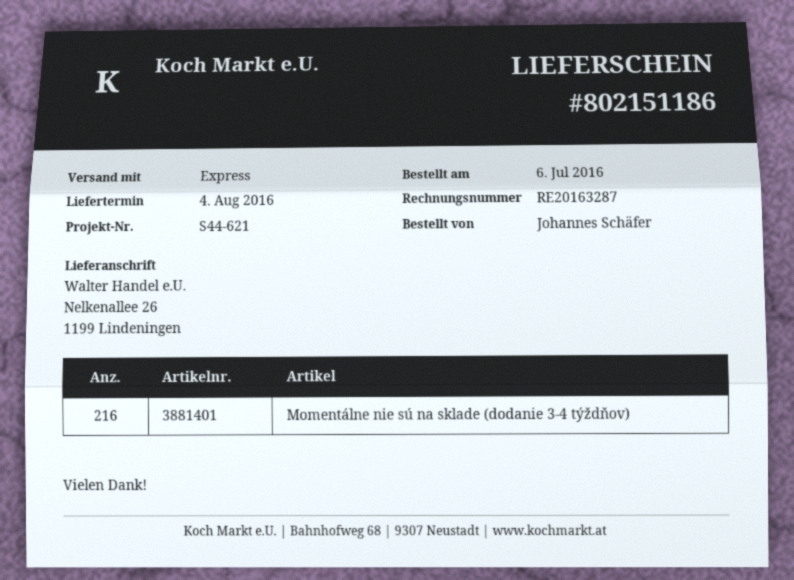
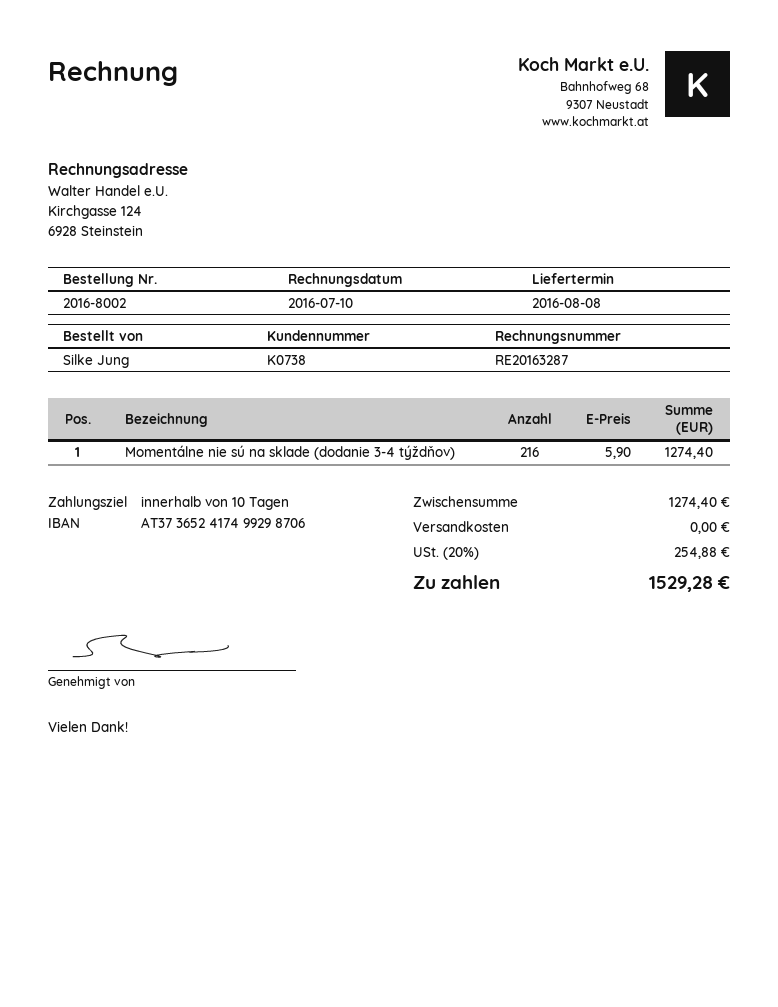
delivery date: 2016-08-04 -> 2016-08-08
ordered by: Johannes Schäfer -> Silke Jung

